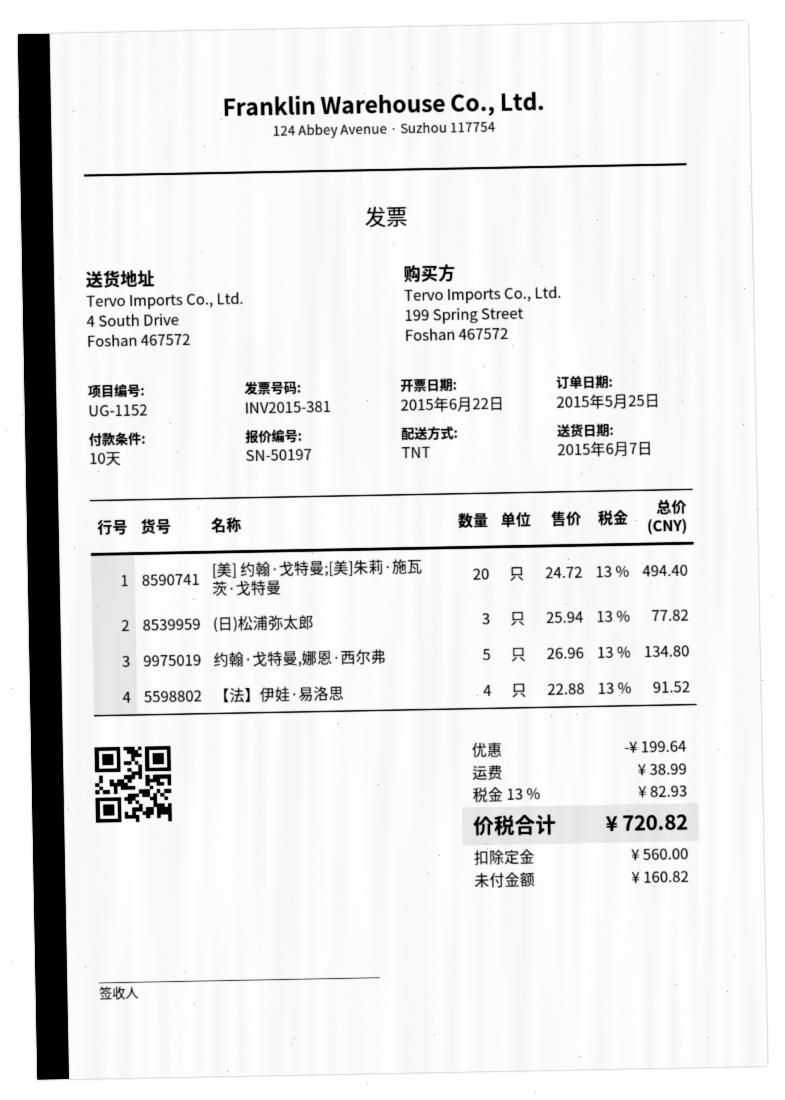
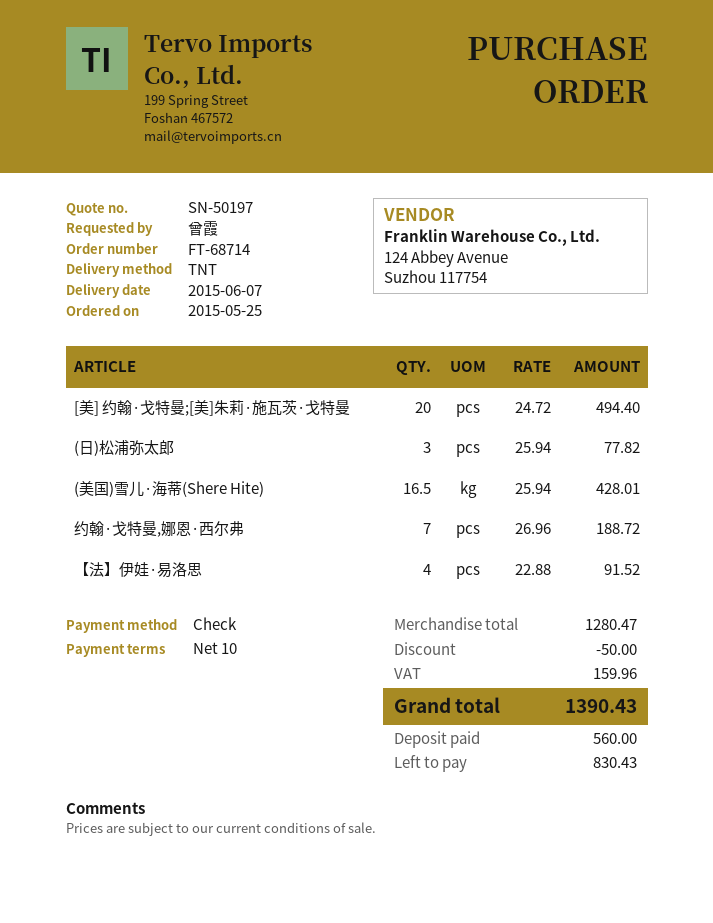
约翰·戈特曼,娜恩·西尔弗: 5 x 26.96 = 134.80 -> 7 x 26.96 = 188.72
(美国)雪儿·海蒂(Shere Hite): none -> 16.5 x 25.94 = 428.01
discount: 199.64 -> 50.00
shipping: 38.99 -> none
tax: 82.93 -> 159.96
total: 720.82 -> 1390.43
balance: 160.82 -> 830.43

